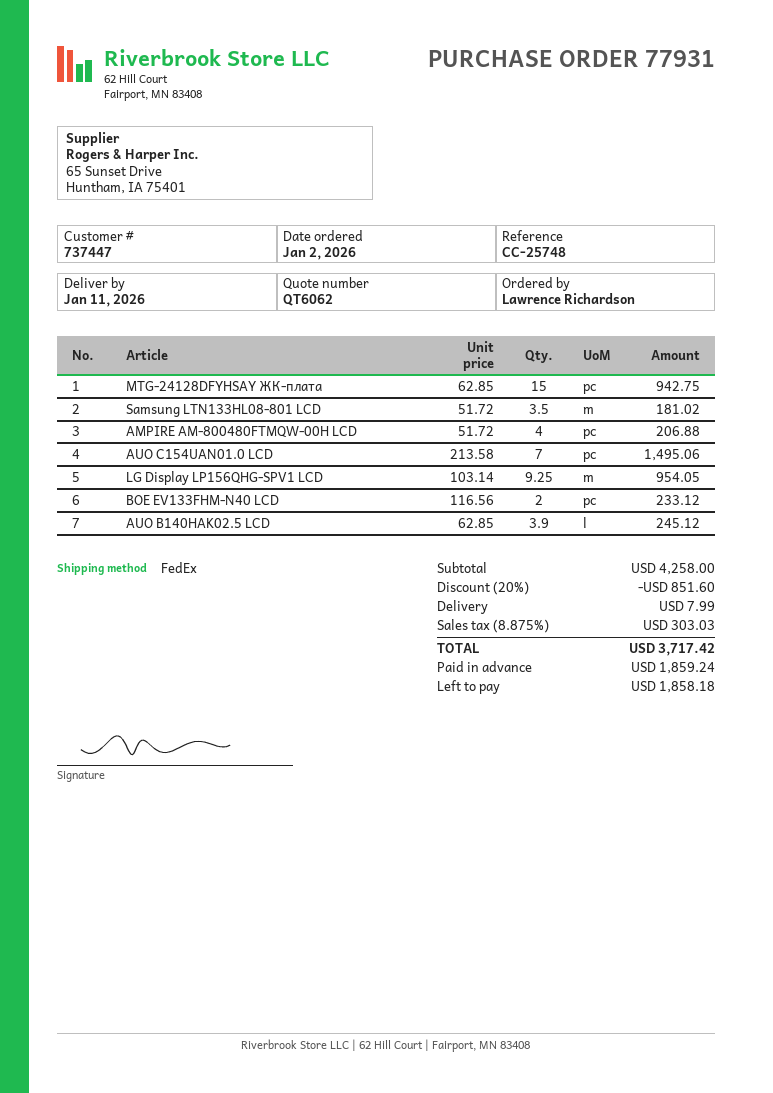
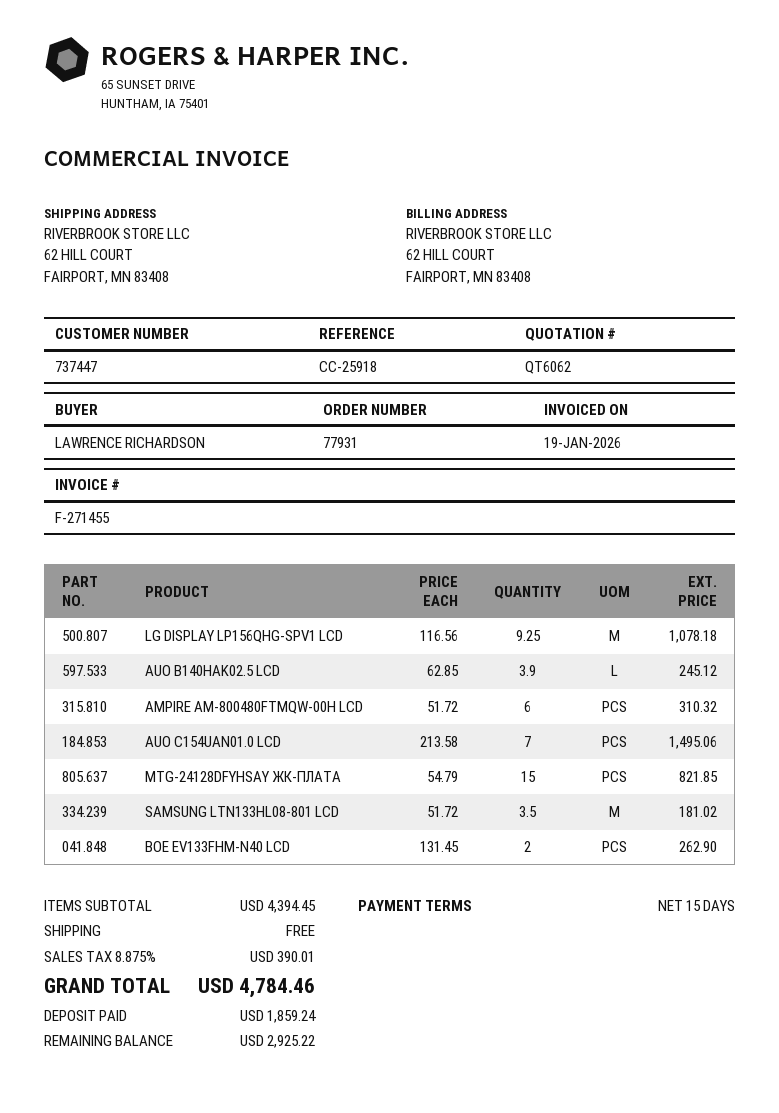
reference: CC-25748 -> CC-25918
MTG-24128DFYHSAY ЖК-плата: 15 x 62.85 = 942.75 -> 15 x 54.79 = 821.85
AMPIRE AM-800480FTMQW-00H LCD: 4 x 51.72 = 206.88 -> 6 x 51.72 = 310.32
LG Display LP156QHG-SPV1 LCD: 9.25 x 103.14 = 954.05 -> 9.25 x 116.56 = 1078.18
BOE EV133FHM-N40 LCD: 2 x 116.56 = 233.12 -> 2 x 131.45 = 262.90
subtotal: 4258.00 -> 4394.45
discount: 20% = 851.60 -> none
shipping: 7.99 -> 0.00
tax: 8.875% = 303.03 -> 8.875% = 390.01
total: 3717.42 -> 4784.46
balance: 1858.18 -> 2925.22

